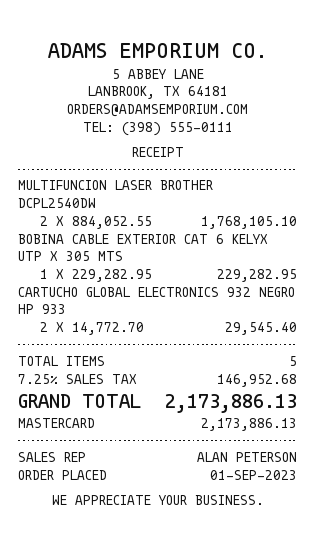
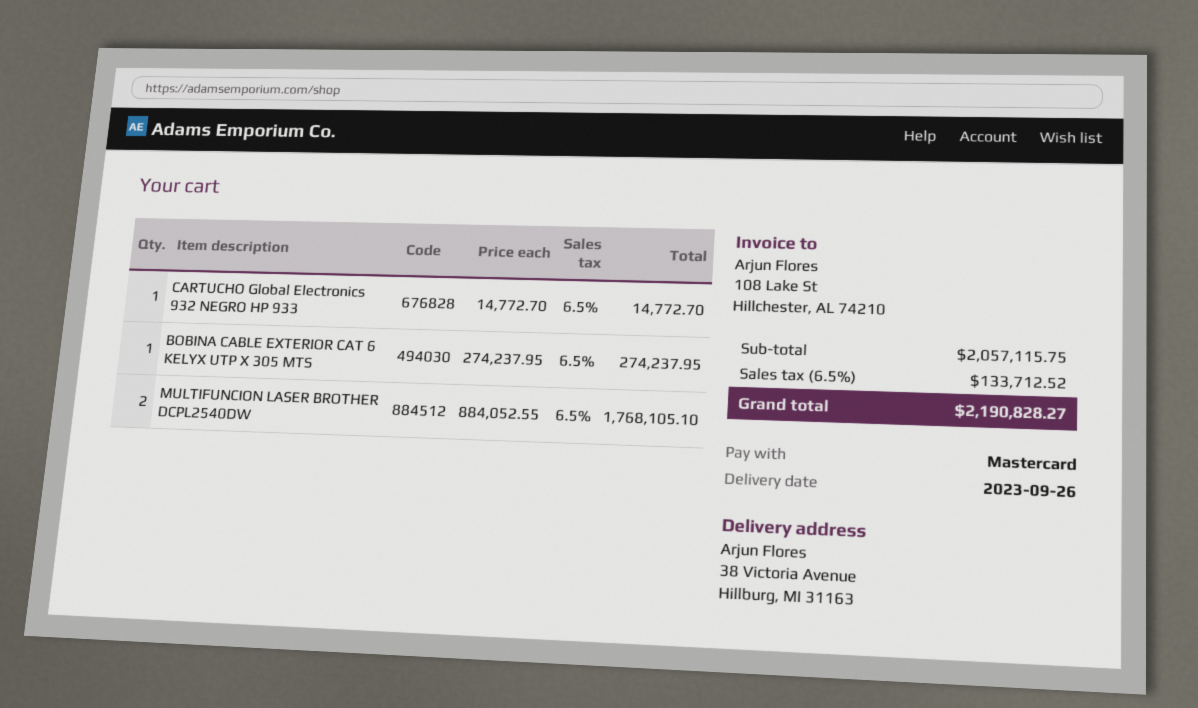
BOBINA CABLE EXTERIOR CAT 6 KELYX UTP X 305 MTS: 1 x 229282.95 = 229282.95 -> 1 x 274237.95 = 274237.95
CARTUCHO GLOBAL ELECTRONICS 932 NEGRO HP 933: 2 x 14772.70 = 29545.40 -> 1 x 14772.70 = 14772.70
tax: 7.25% = 146952.68 -> 6.5% = 133712.52
total: 2173886.13 -> 2190828.27

